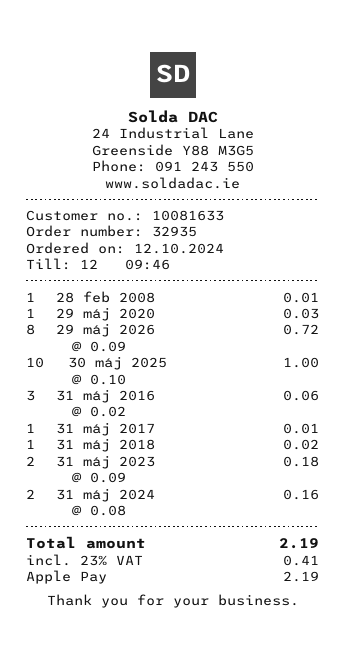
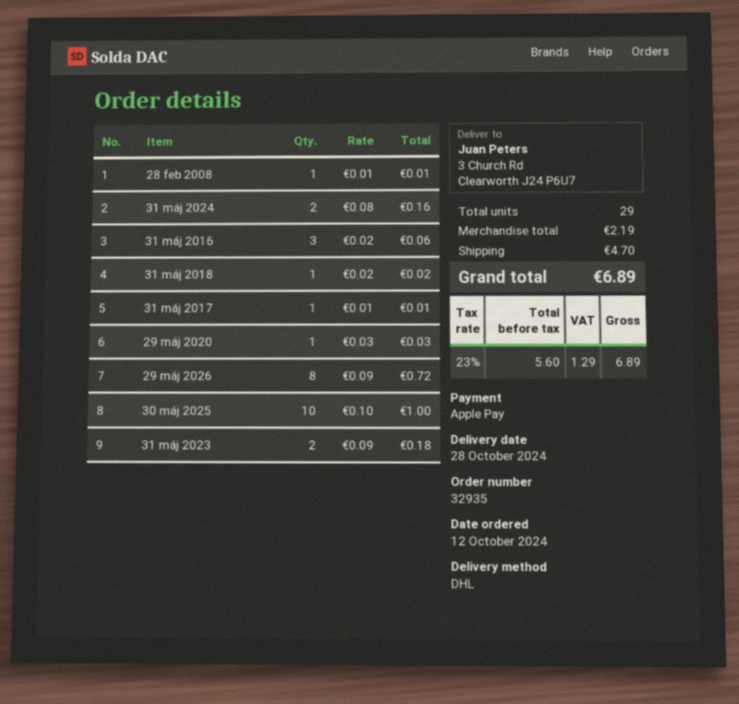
shipping: none -> 4.70
tax: 23% = 0.41 -> 23% = 1.29
total: 2.19 -> 6.89

